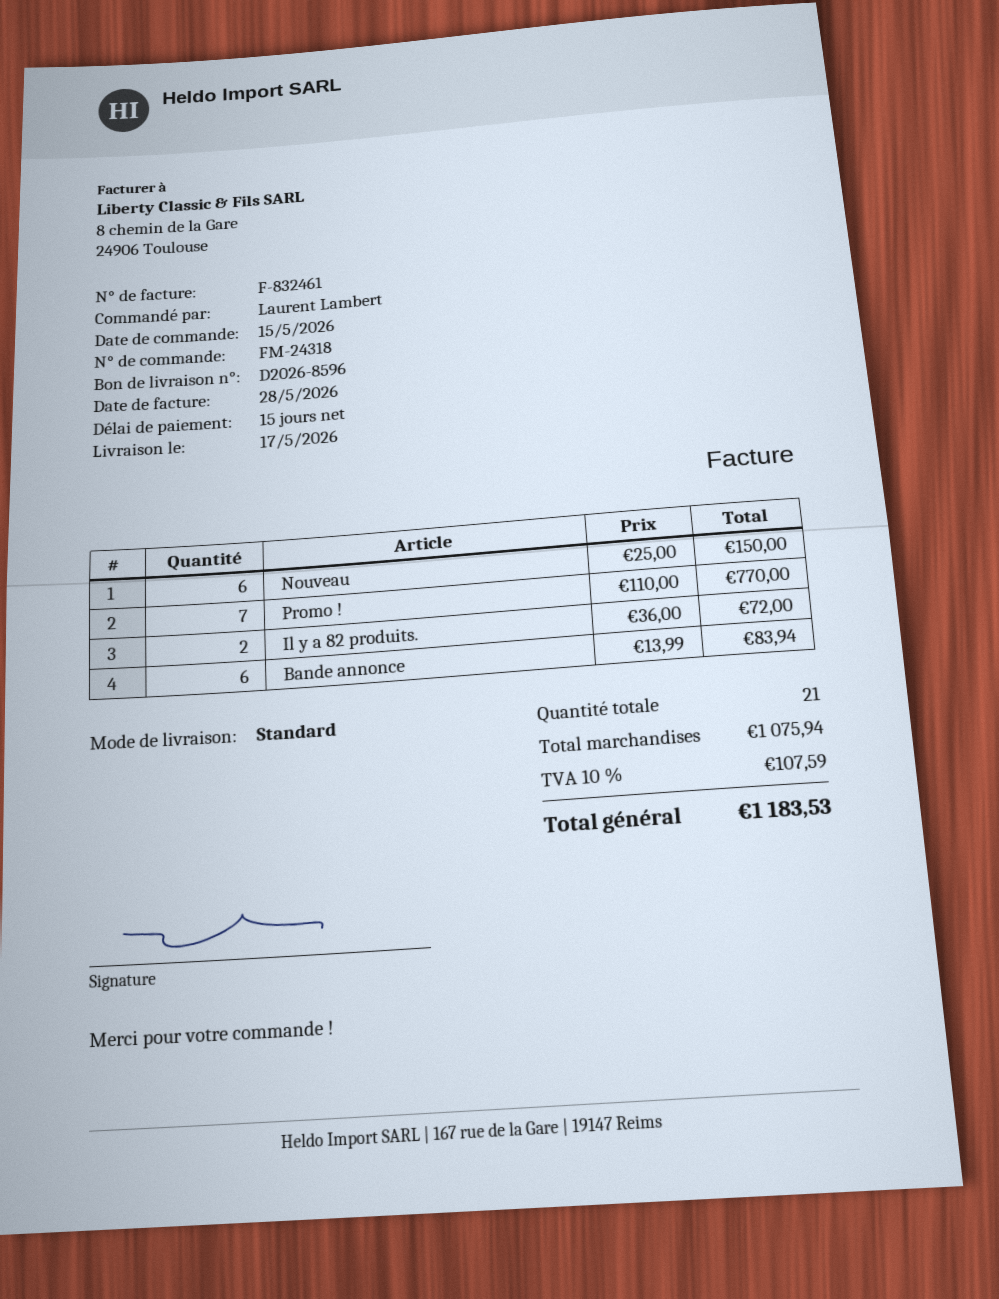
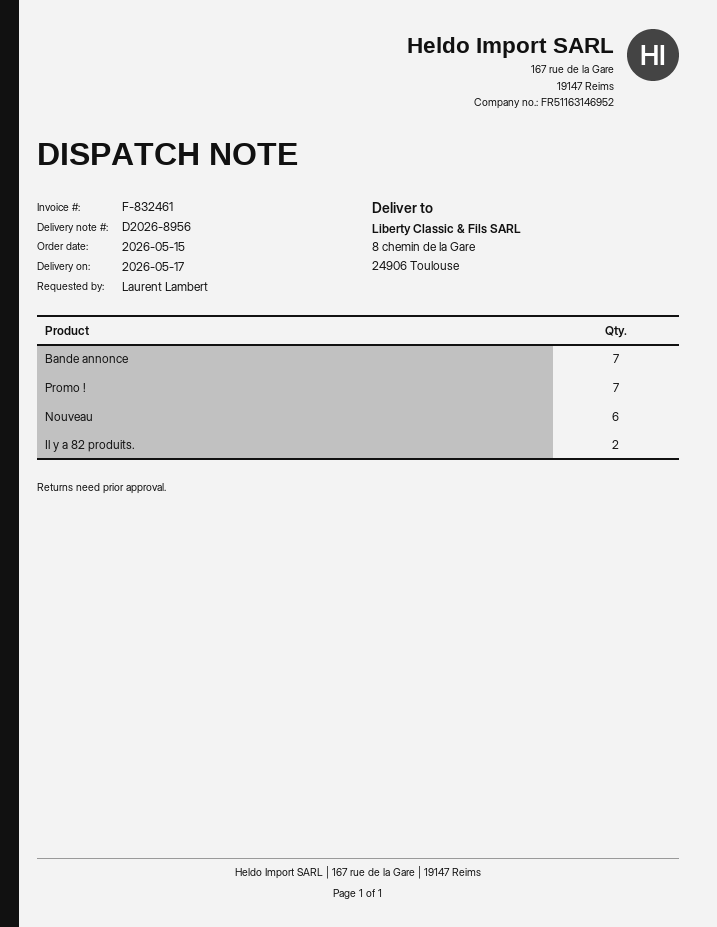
delivery note number: D2026-8596 -> D2026-8956
Bande annonce: 6 -> 7

